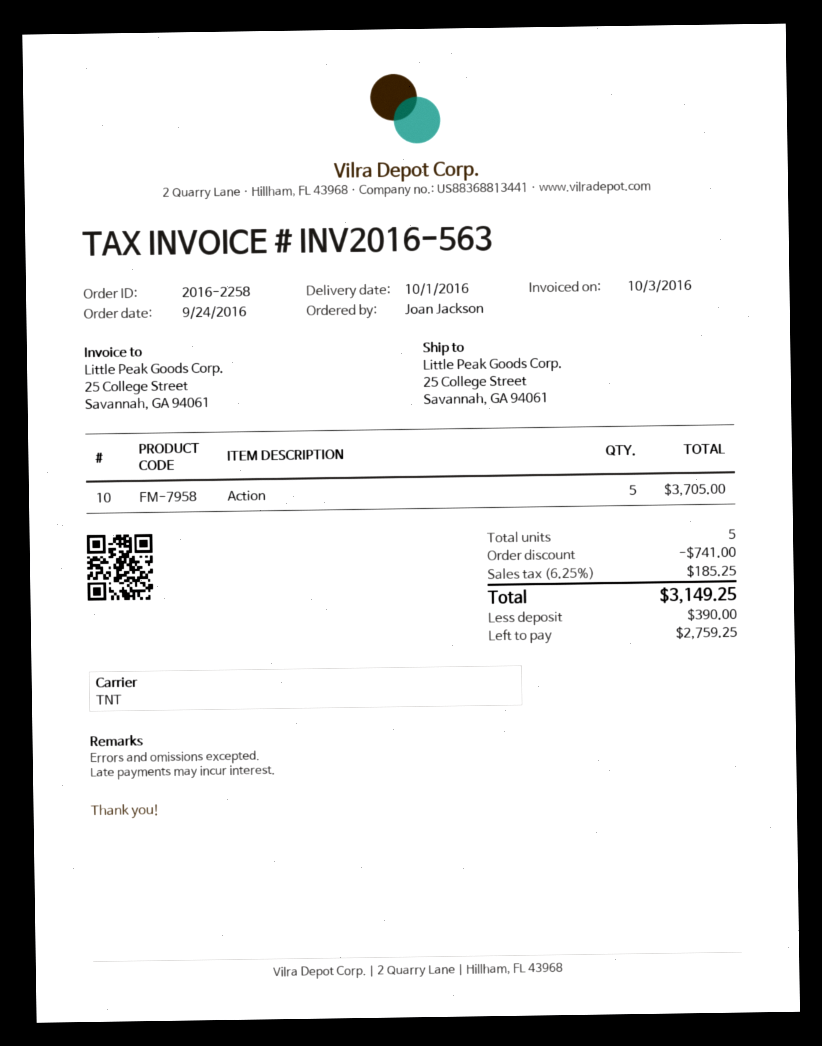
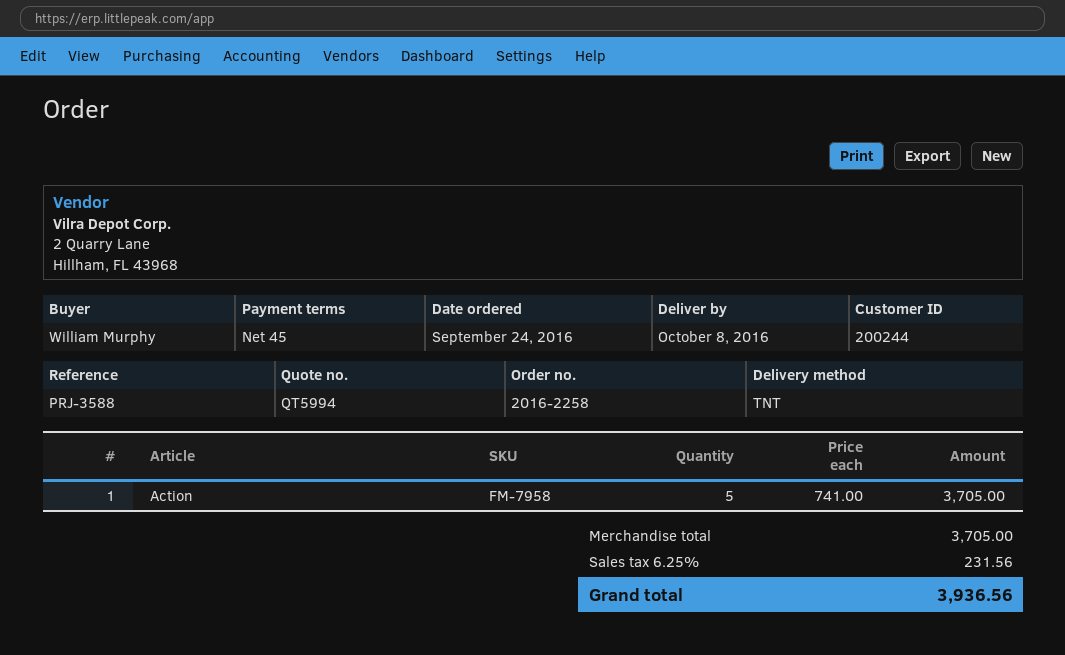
delivery date: 2016-10-01 -> 2016-10-08
ordered by: Joan Jackson -> William Murphy
discount: 741.00 -> none
tax: 6.25% = 185.25 -> 6.25% = 231.56
total: 3149.25 -> 3936.56

